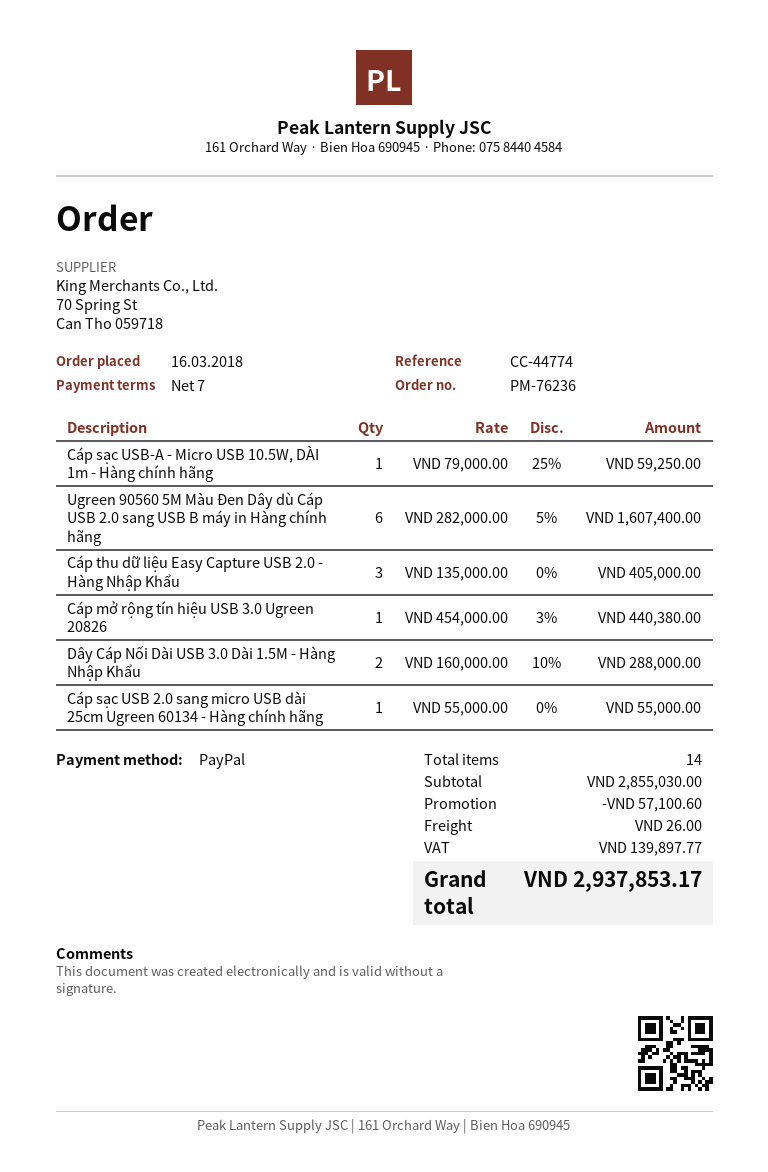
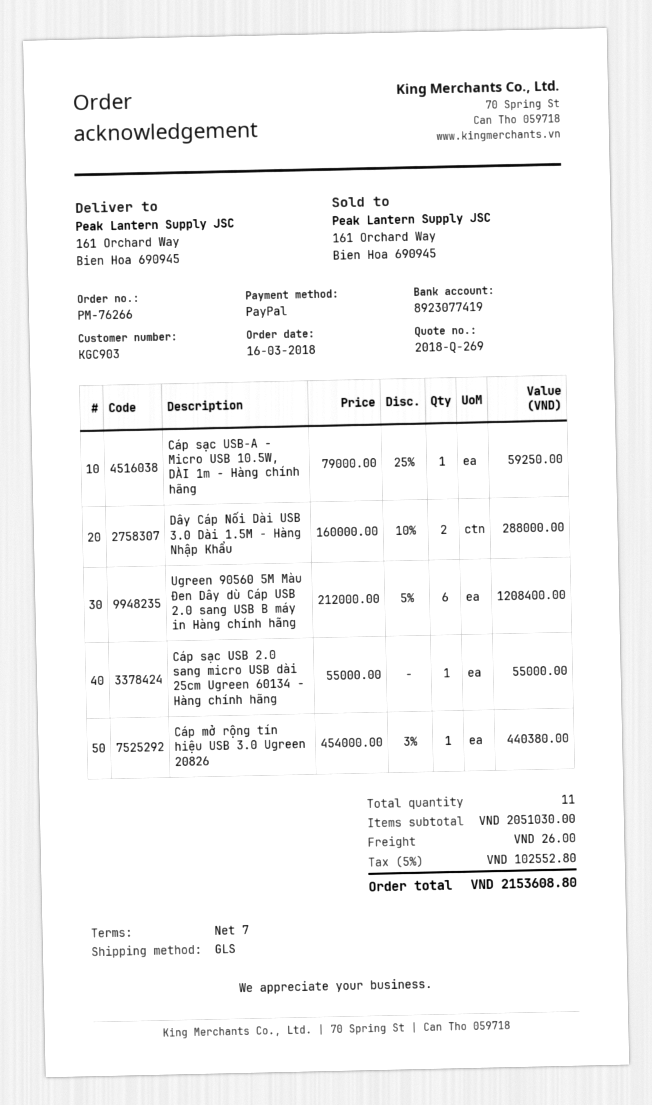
order number: PM-76236 -> PM-76266
Ugreen 90560 5M Màu Đen Dây dù Cáp USB 2.0 sang USB B máy in Hàng chính hãng: 6 x 282000.00 - 5% = 1607400.00 -> 6 x 212000.00 - 5% = 1208400.00
Cáp thu dữ liệu Easy Capture USB 2.0 - Hàng Nhập Khẩu: 3 x 135000.00 = 405000.00 -> none
total quantity: 14 -> 11
subtotal: 2855030.00 -> 2051030.00
discount: 57100.60 -> none
tax: 139897.77 -> 102552.80
total: 2937853.17 -> 2153608.80

